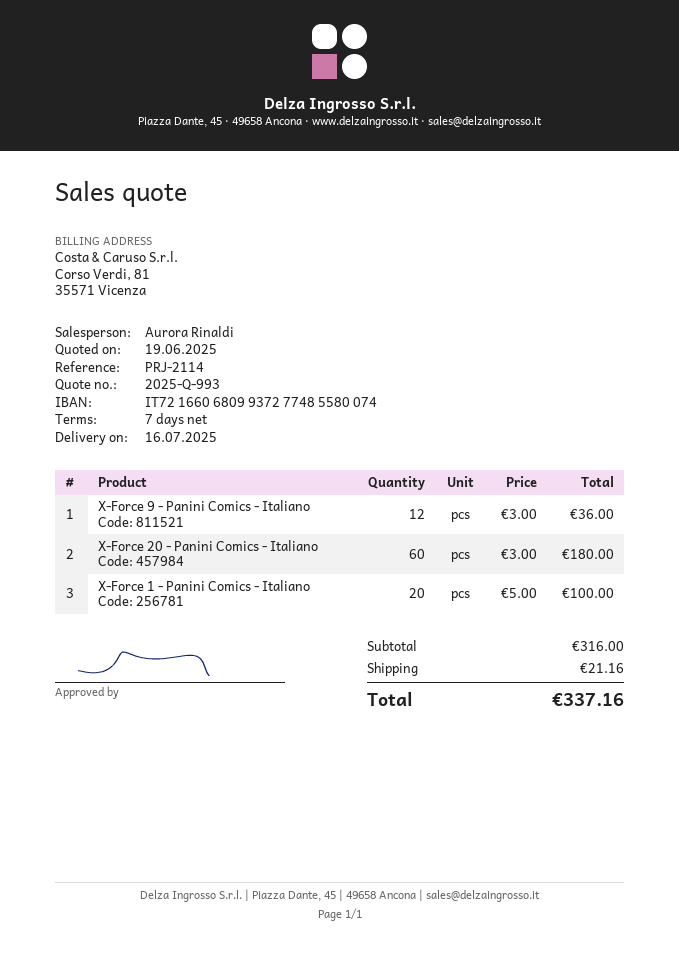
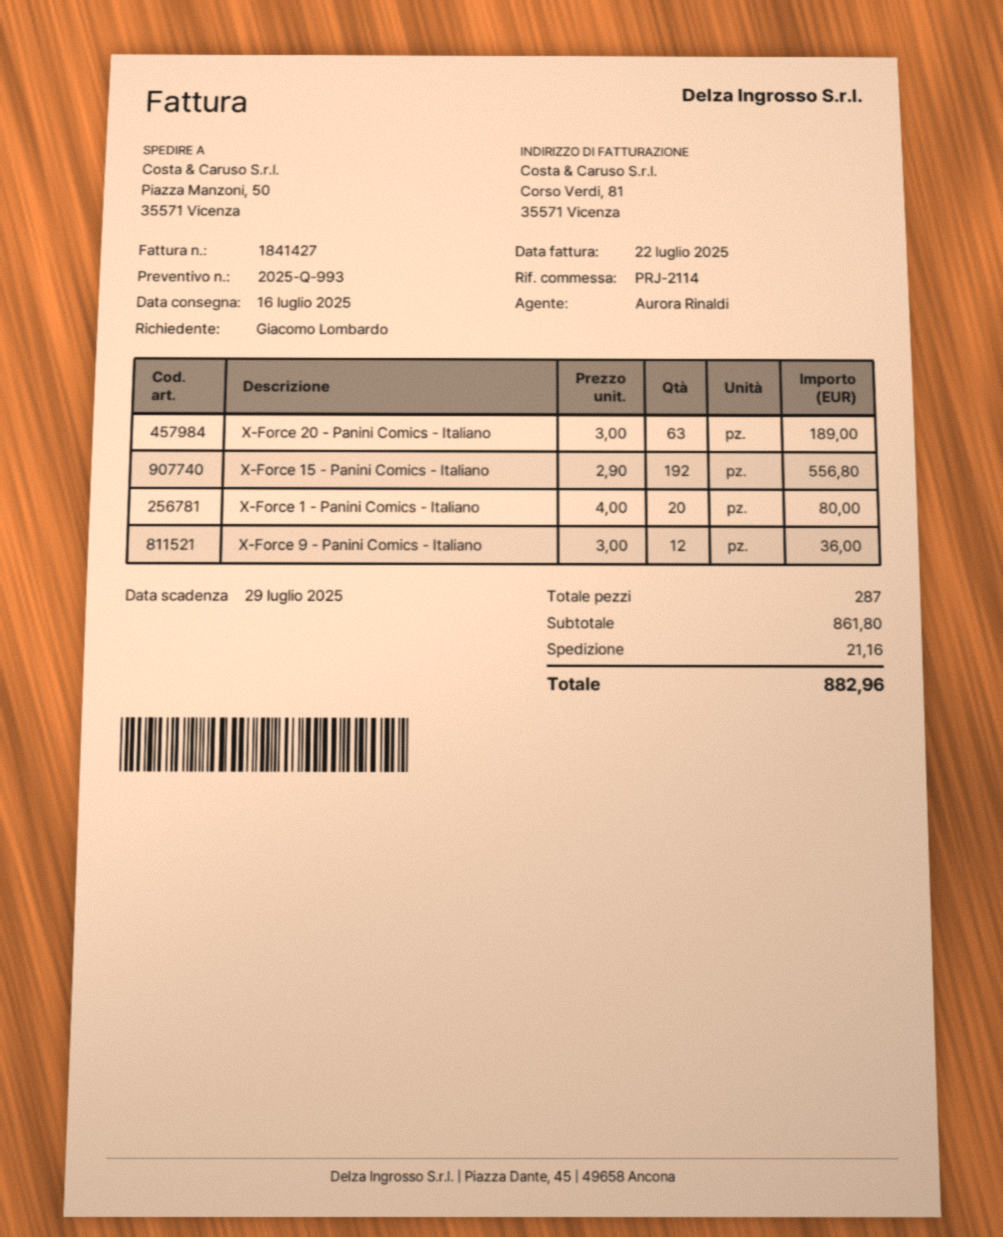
X-Force 20 - Panini Comics - Italiano: 60 x 3.00 = 180.00 -> 63 x 3.00 = 189.00
X-Force 1 - Panini Comics - Italiano: 20 x 5.00 = 100.00 -> 20 x 4.00 = 80.00
X-Force 15 - Panini Comics - Italiano: none -> 192 x 2.90 = 556.80
subtotal: 316.00 -> 861.80
total: 337.16 -> 882.96

